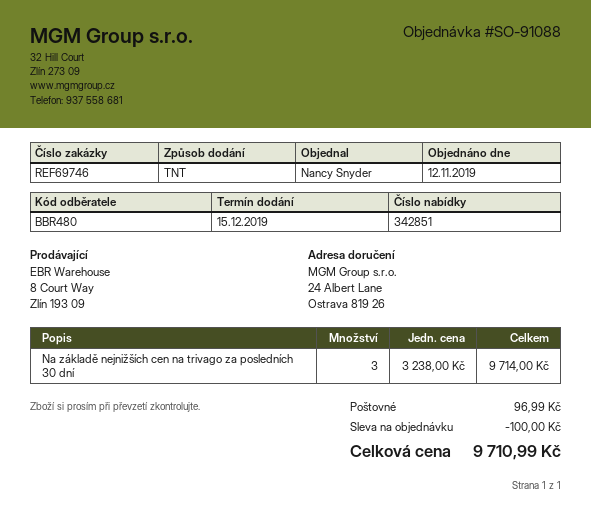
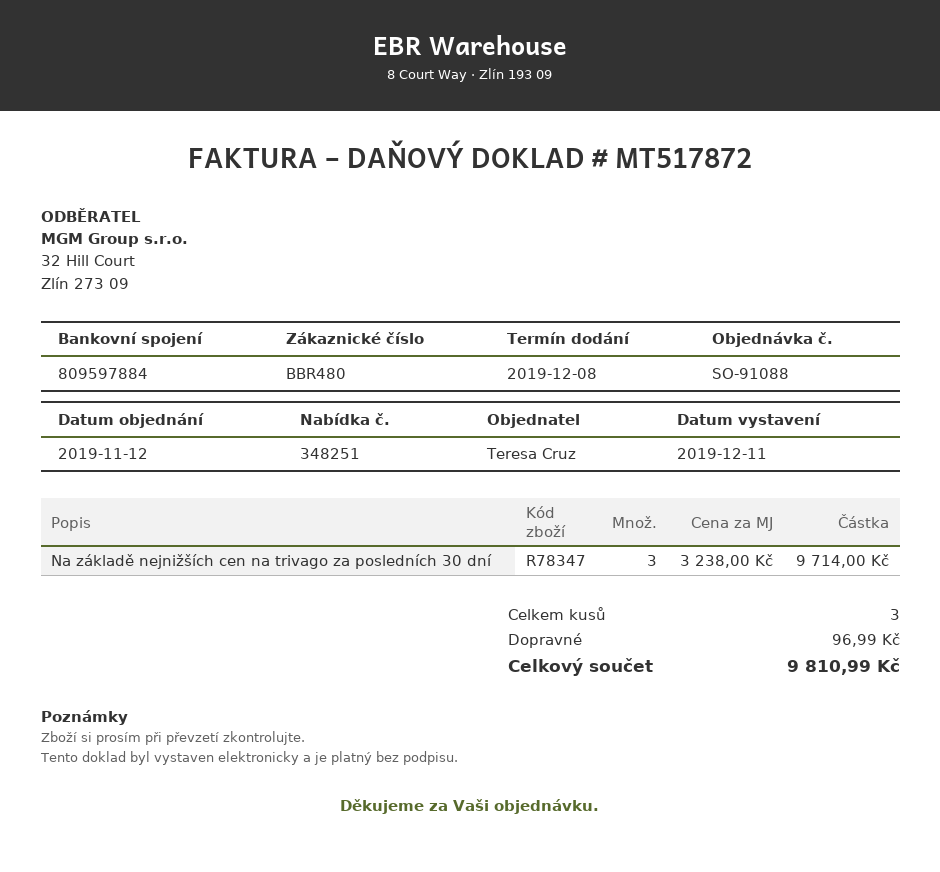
quote number: 342851 -> 348251
delivery date: 2019-12-15 -> 2019-12-08
ordered by: Nancy Snyder -> Teresa Cruz
discount: 100.00 -> none
total: 9710.99 -> 9810.99

